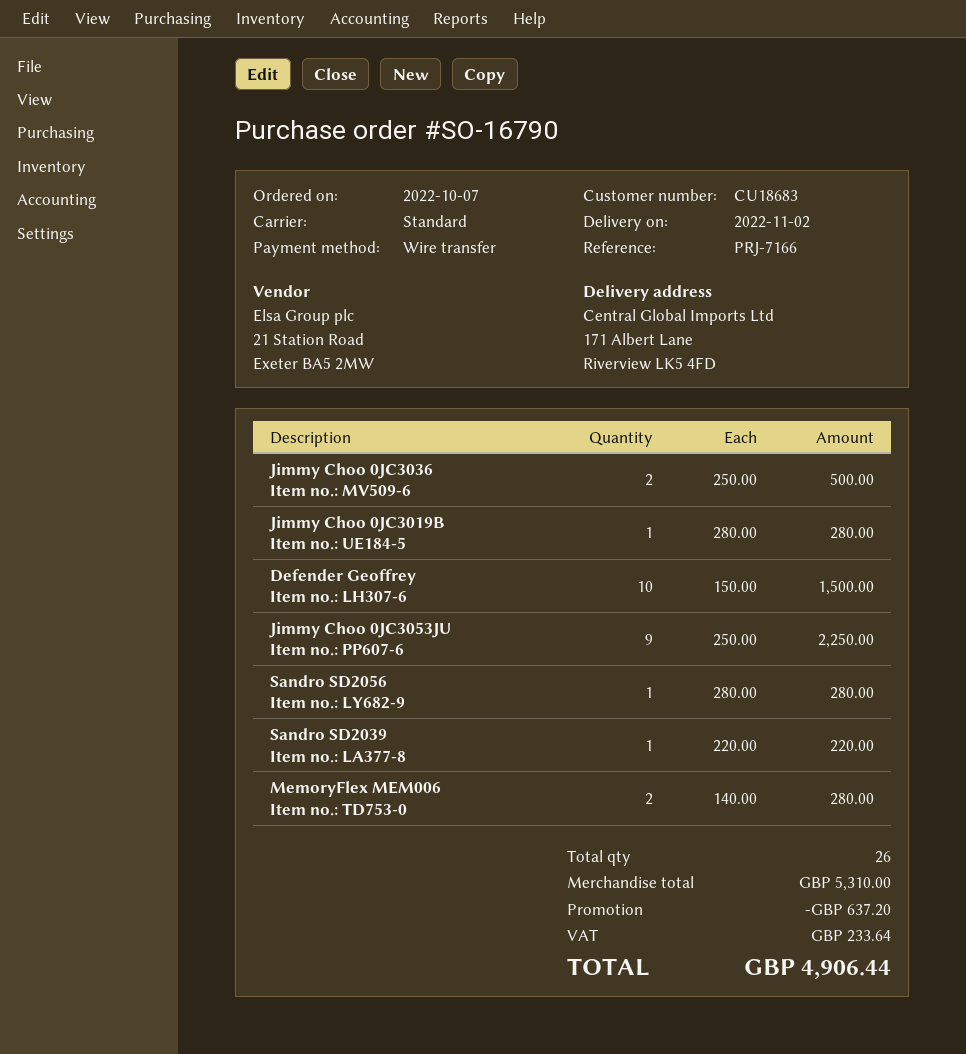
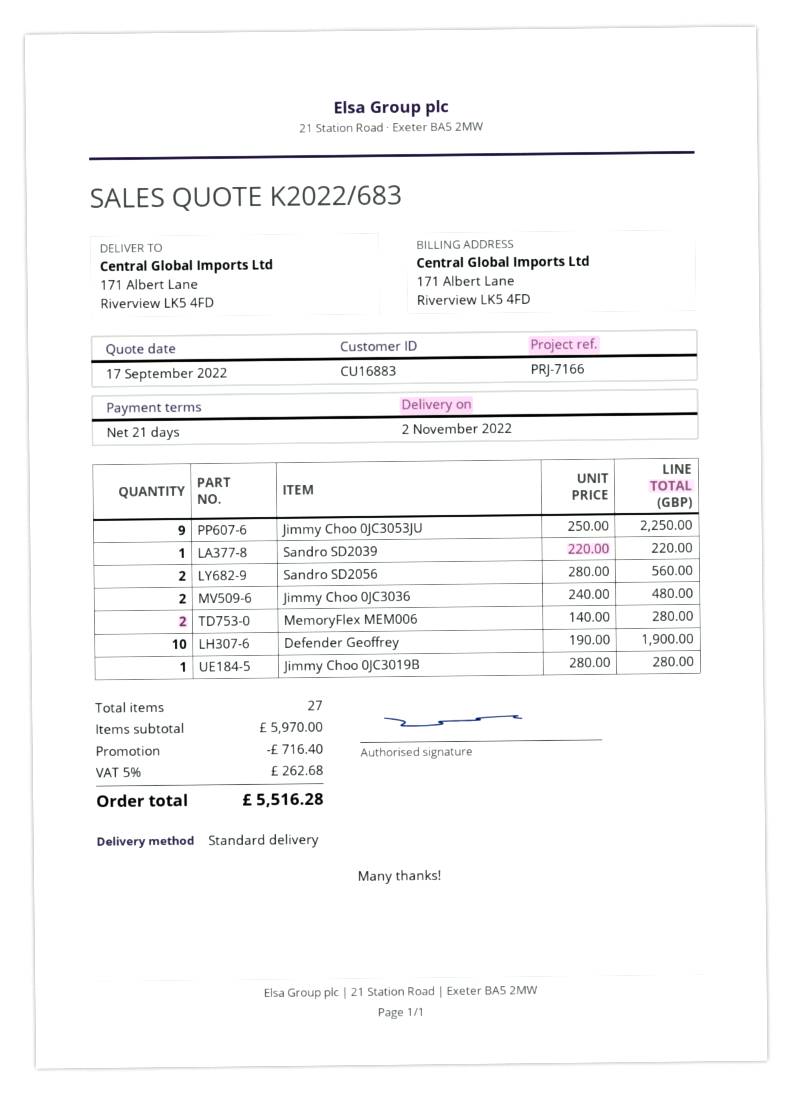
customer number: CU18683 -> CU16883
Jimmy Choo 0JC3036: 2 x 250.00 = 500.00 -> 2 x 240.00 = 480.00
Defender Geoffrey: 10 x 150.00 = 1500.00 -> 10 x 190.00 = 1900.00
Sandro SD2056: 1 x 280.00 = 280.00 -> 2 x 280.00 = 560.00
total quantity: 26 -> 27
subtotal: 5310.00 -> 5970.00
discount: 637.20 -> 716.40
tax: 233.64 -> 262.68
total: 4906.44 -> 5516.28

